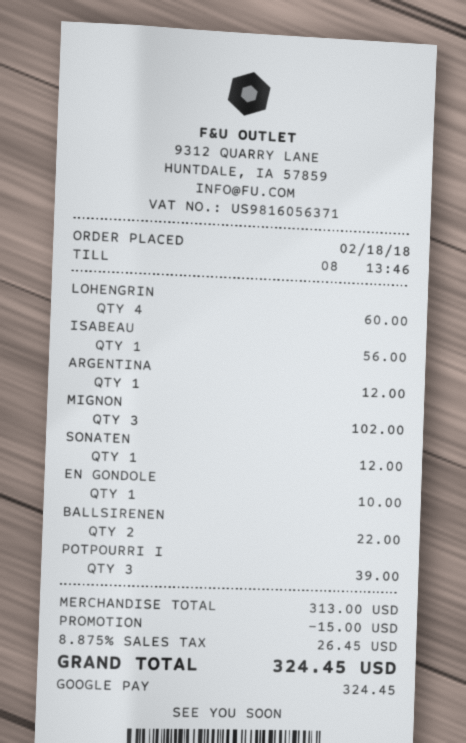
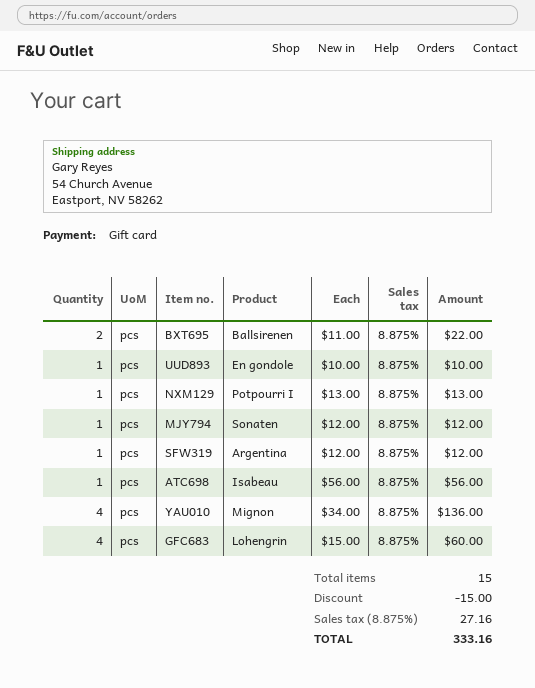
payment method: Google Pay -> gift card
MIGNON: 3 for 102.00 -> 4 for 136.00
POTPOURRI I: 3 for 39.00 -> 1 for 13.00
tax: 8.875% = 26.45 -> 8.875% = 27.16
total: 324.45 -> 333.16

